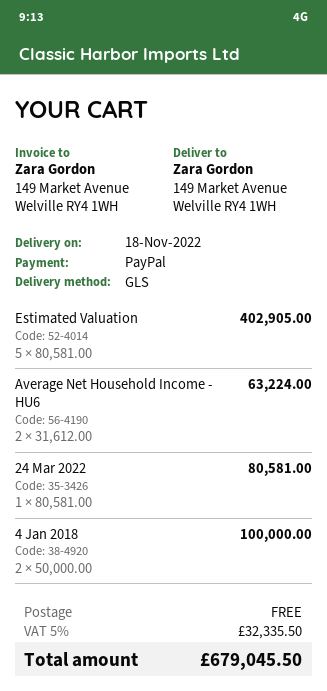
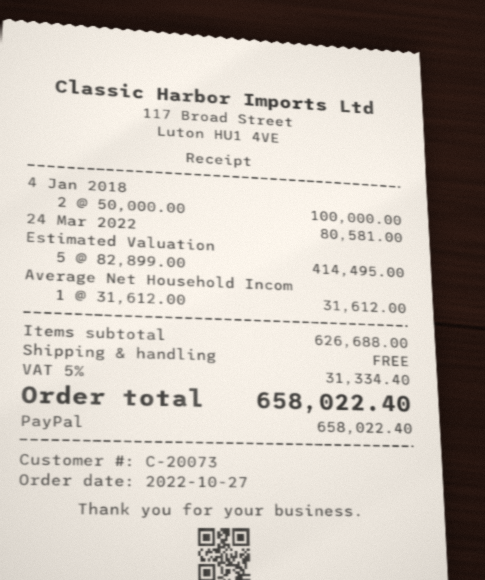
Estimated Valuation: 5 x 80581.00 = 402905.00 -> 5 x 82899.00 = 414495.00
Average Net Household Income - HU6: 2 x 31612.00 = 63224.00 -> 1 x 31612.00 = 31612.00
tax: 5% = 32335.50 -> 5% = 31334.40
total: 679045.50 -> 658022.40

